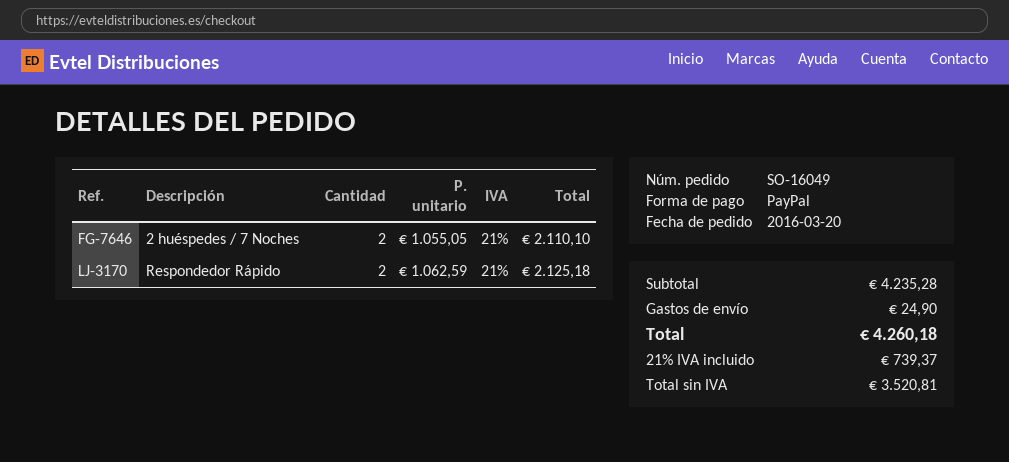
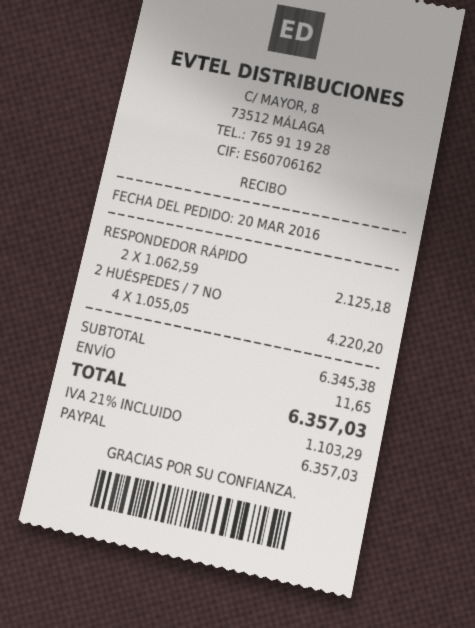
2 huéspedes / 7 Noches: 2 x 1055.05 = 2110.10 -> 4 x 1055.05 = 4220.20
subtotal: 4235.28 -> 6345.38
shipping: 24.90 -> 11.65
tax: 21% = 739.37 -> 21% = 1103.29
total: 4260.18 -> 6357.03

